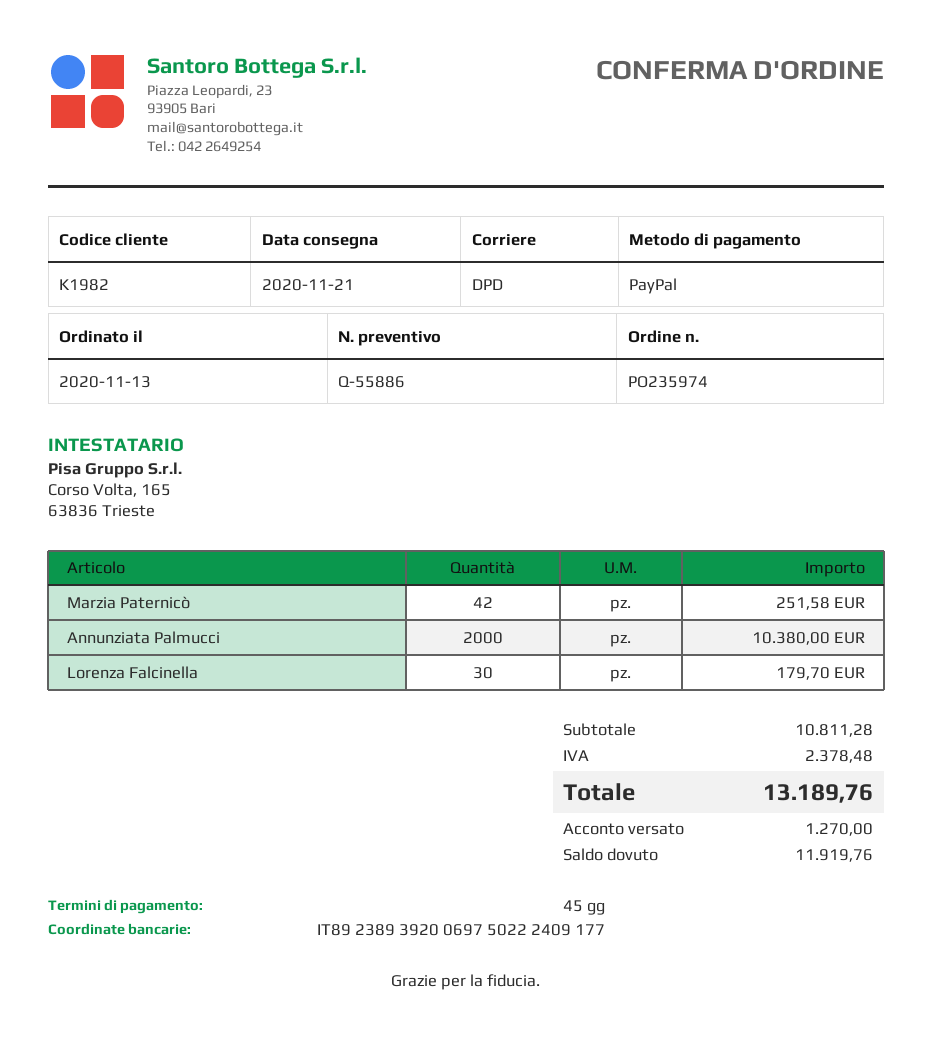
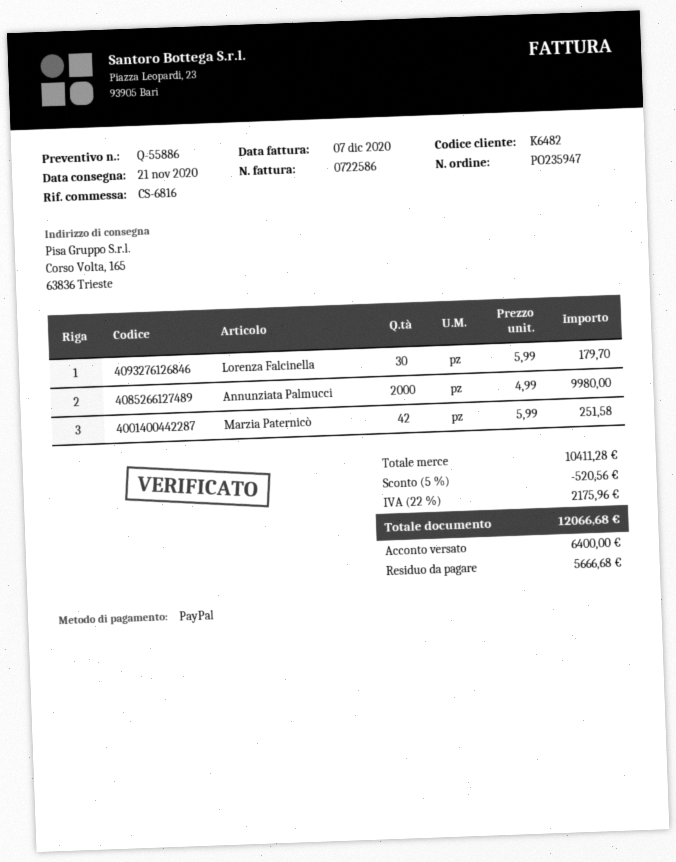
order number: PO235974 -> PO235947
customer number: K1982 -> K6482
Annunziata Palmucci: 2000 for 10380.00 -> 2000 for 9980.00
subtotal: 10811.28 -> 10411.28
discount: none -> 5% = 520.56
tax: 2378.48 -> 2175.96
total: 13189.76 -> 12066.68
deposit: 1270.00 -> 6400.00
balance: 11919.76 -> 5666.68

